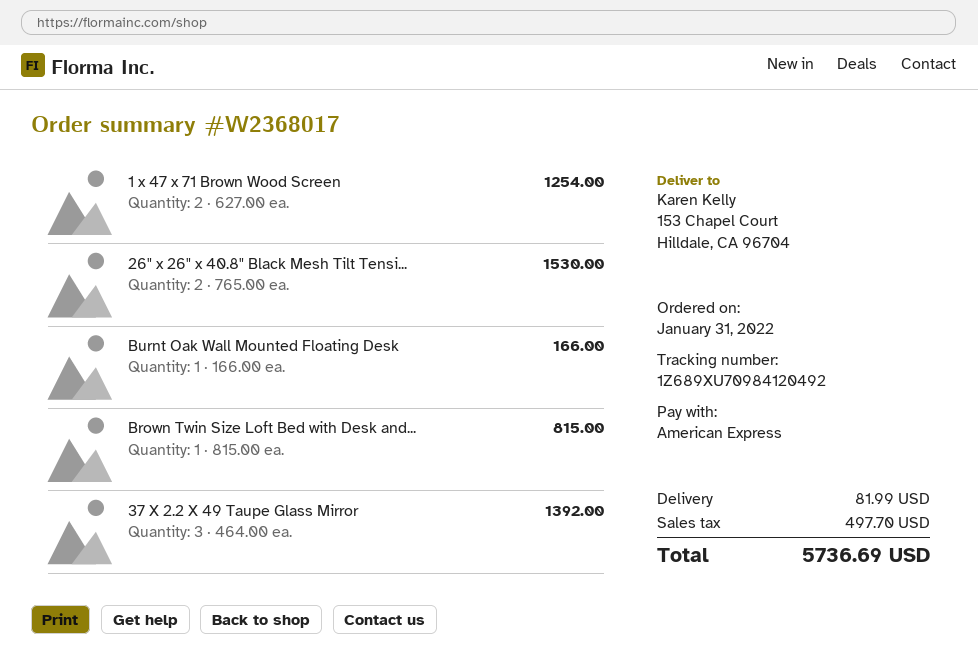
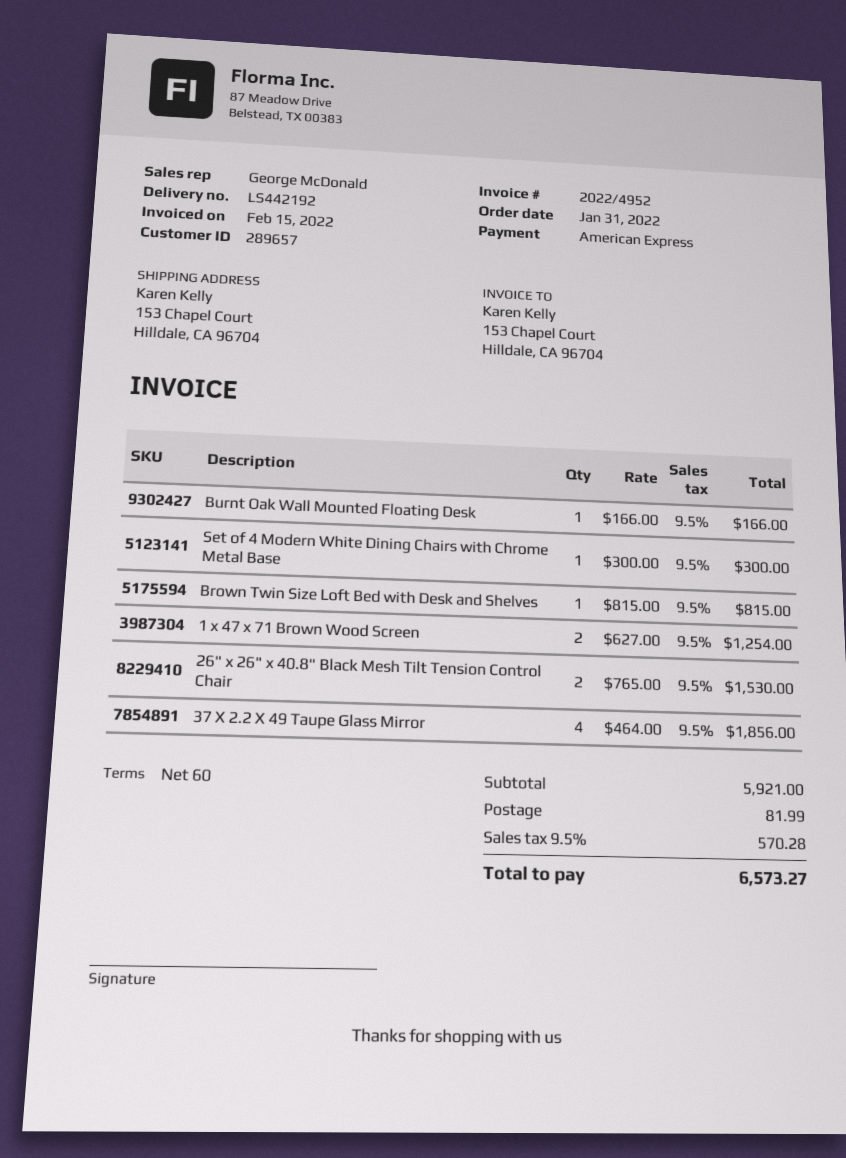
37 X 2.2 X 49 Taupe Glass Mirror: 3 x 464.00 = 1392.00 -> 4 x 464.00 = 1856.00
Set of 4 Modern White Dining Chairs with Chrome Metal Base: none -> 1 x 300.00 = 300.00
tax: 497.70 -> 570.28
total: 5736.69 -> 6573.27

